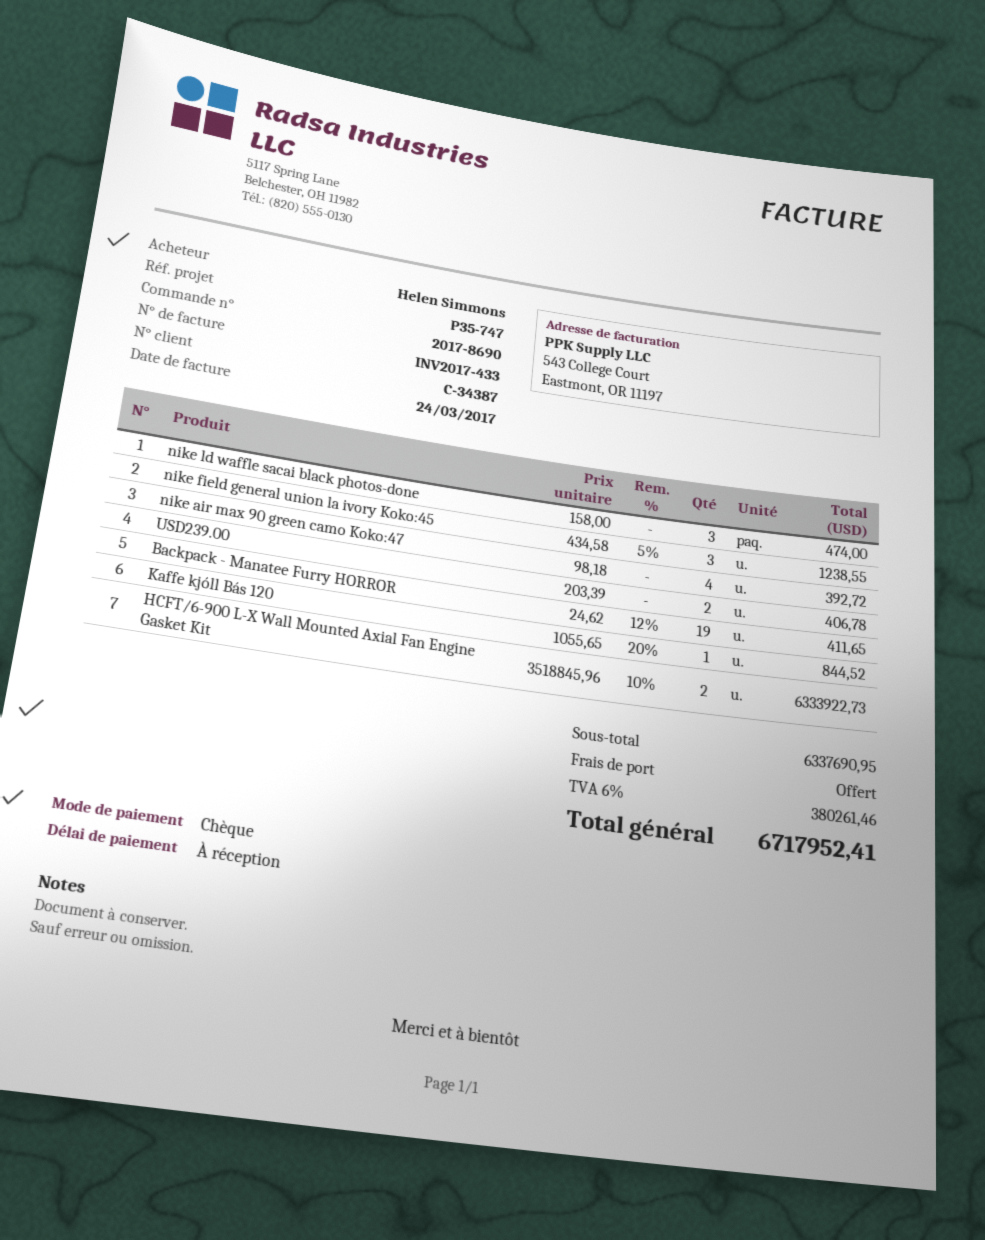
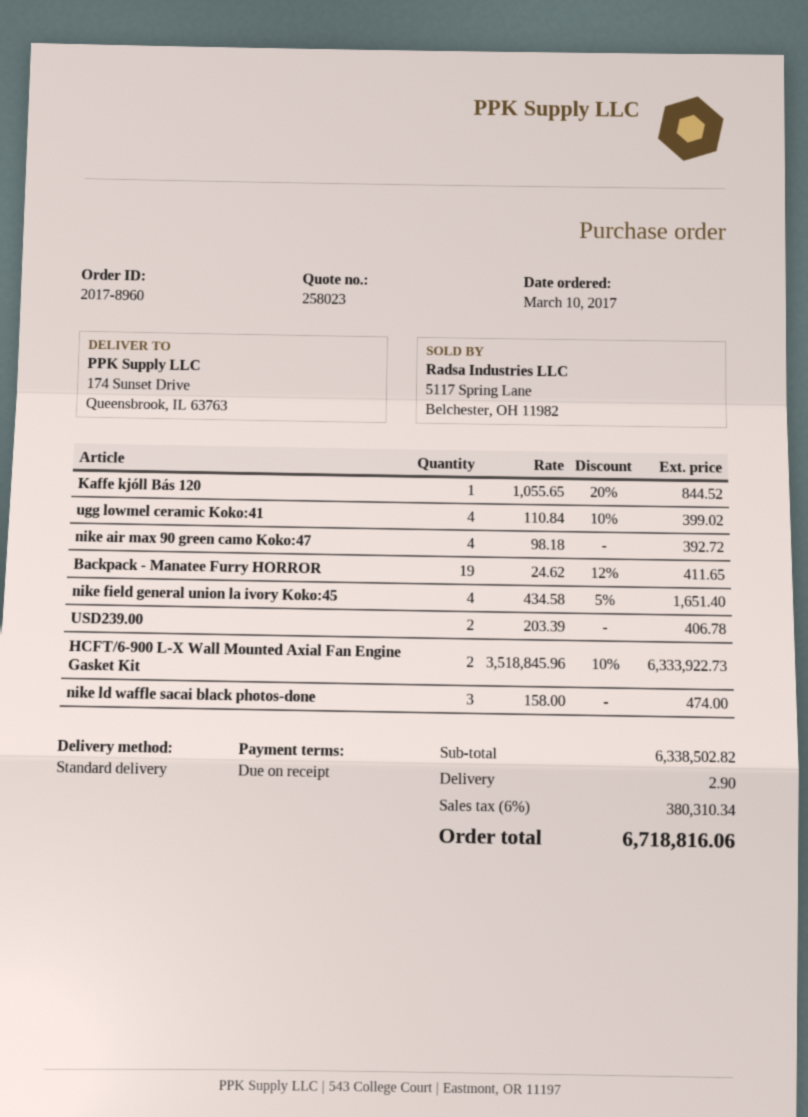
order number: 2017-8690 -> 2017-8960
nike field general union la ivory Koko:45: 3 x 434.58 - 5% = 1238.55 -> 4 x 434.58 - 5% = 1651.40
ugg lowmel ceramic Koko:41: none -> 4 x 110.84 - 10% = 399.02
subtotal: 6337690.95 -> 6338502.82
shipping: 0.00 -> 2.90
tax: 6% = 380261.46 -> 6% = 380310.34
total: 6717952.41 -> 6718816.06

